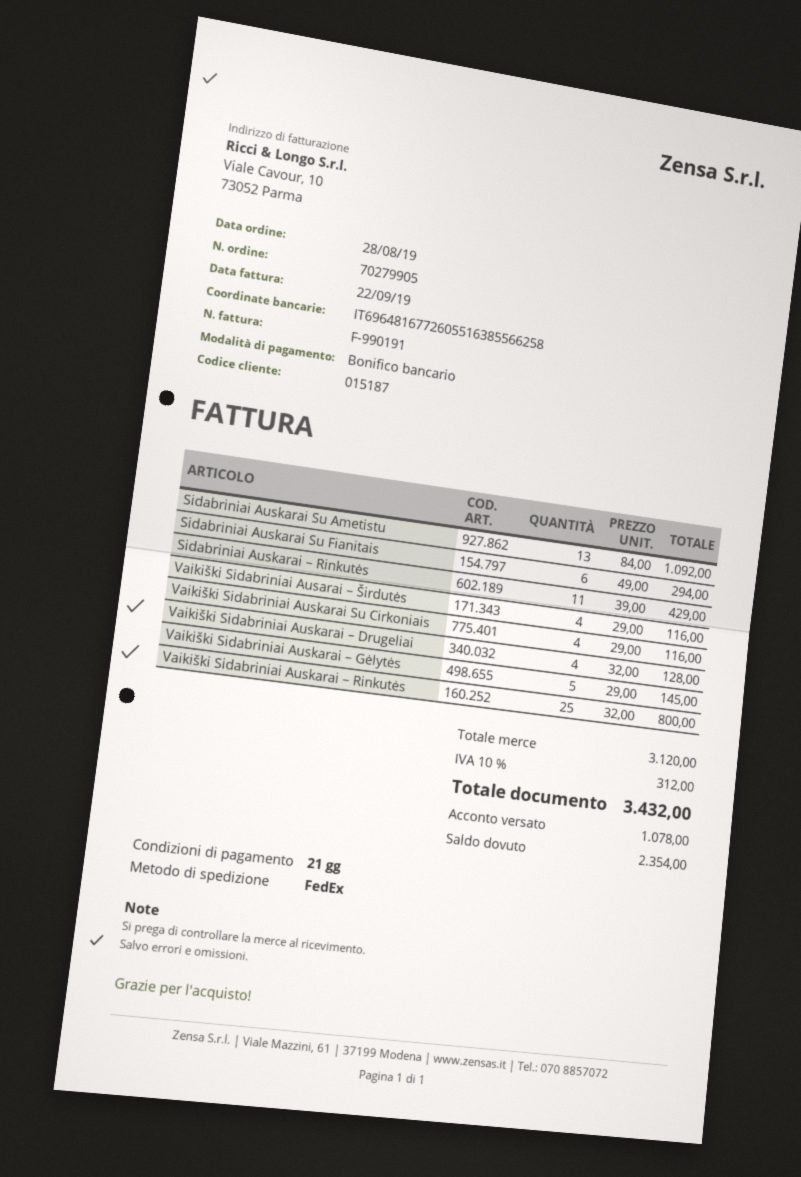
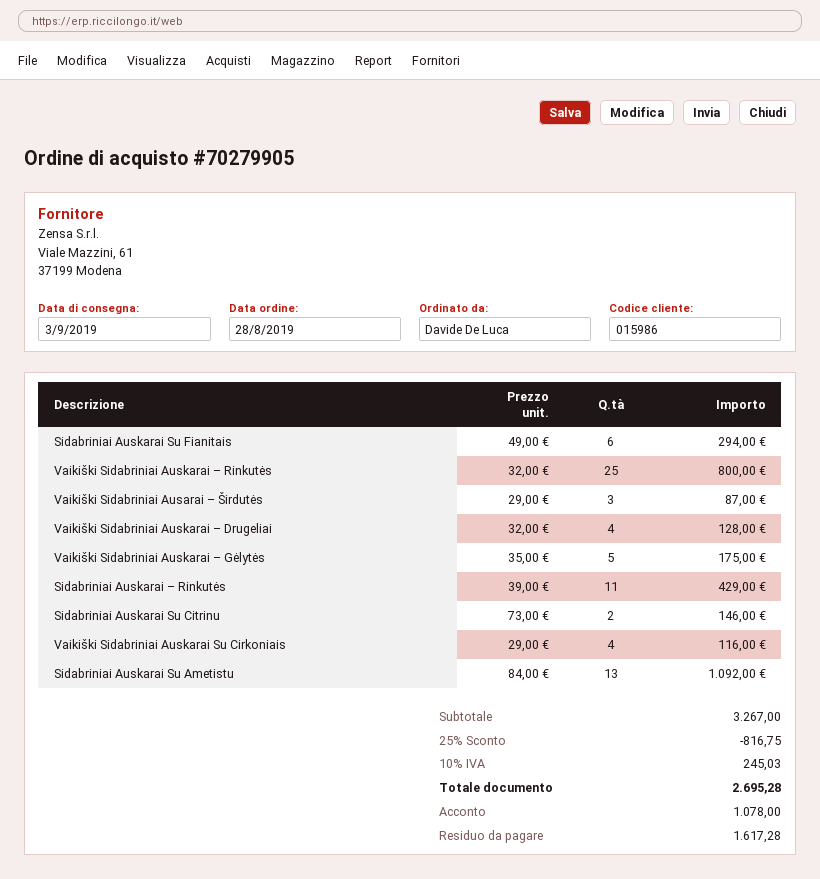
customer number: 015187 -> 015986
Vaikiški Sidabriniai Ausarai – Širdutės: 4 x 29.00 = 116.00 -> 3 x 29.00 = 87.00
Vaikiški Sidabriniai Auskarai – Gėlytės: 5 x 29.00 = 145.00 -> 5 x 35.00 = 175.00
Sidabriniai Auskarai Su Citrinu: none -> 2 x 73.00 = 146.00
subtotal: 3120.00 -> 3267.00
discount: none -> 25% = 816.75
tax: 10% = 312.00 -> 10% = 245.03
total: 3432.00 -> 2695.28
balance: 2354.00 -> 1617.28

